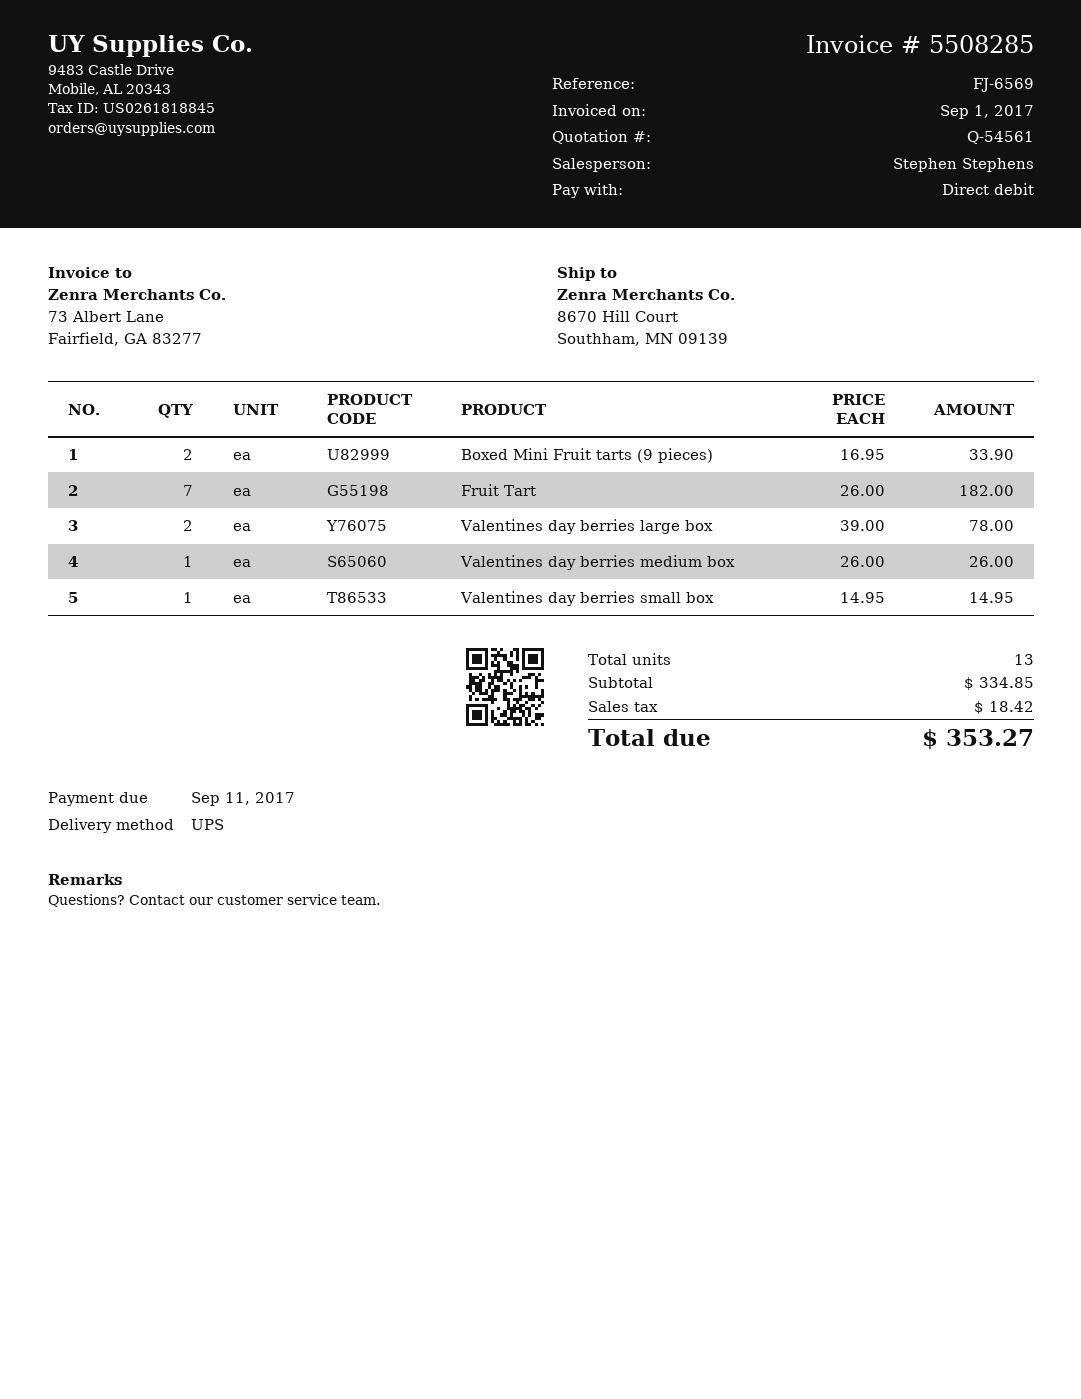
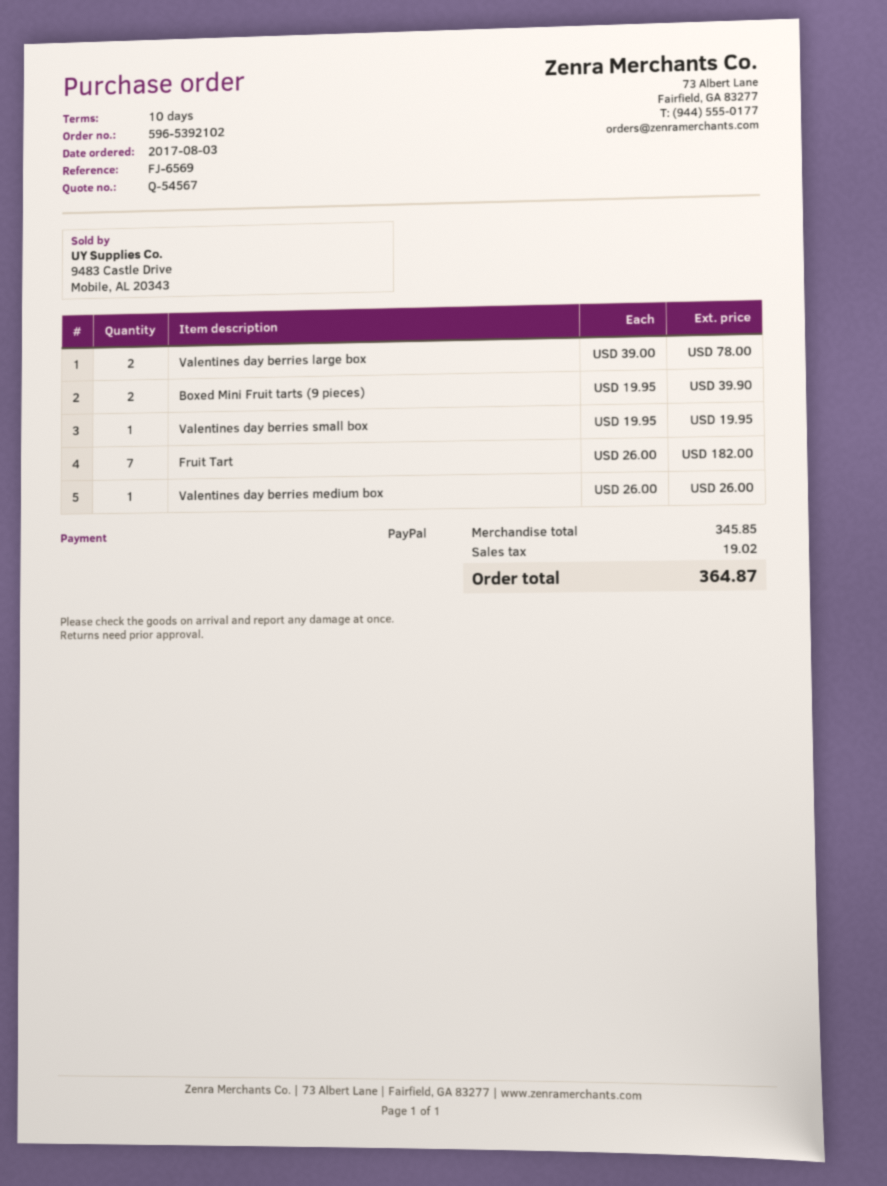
quote number: Q-54561 -> Q-54567
payment method: direct debit -> PayPal
Boxed Mini Fruit tarts (9 pieces): 2 x 16.95 = 33.90 -> 2 x 19.95 = 39.90
Valentines day berries small box: 1 x 14.95 = 14.95 -> 1 x 19.95 = 19.95
subtotal: 334.85 -> 345.85
tax: 18.42 -> 19.02
total: 353.27 -> 364.87

